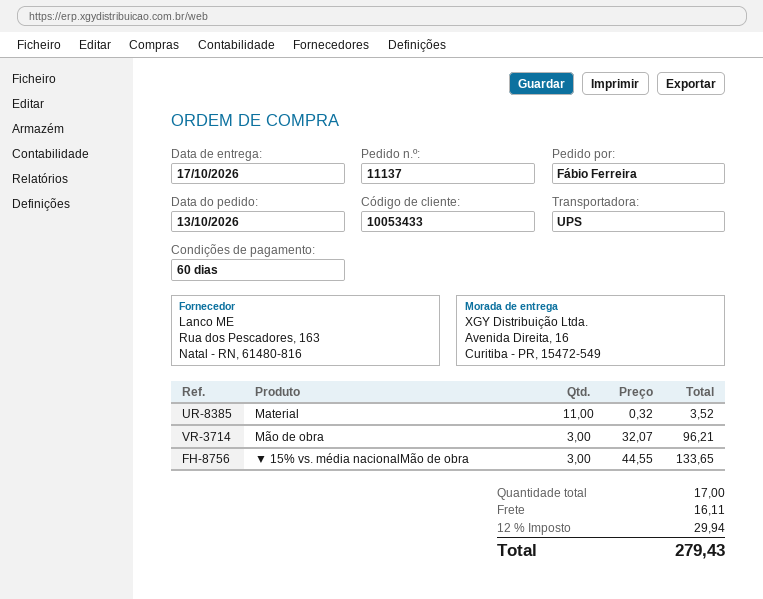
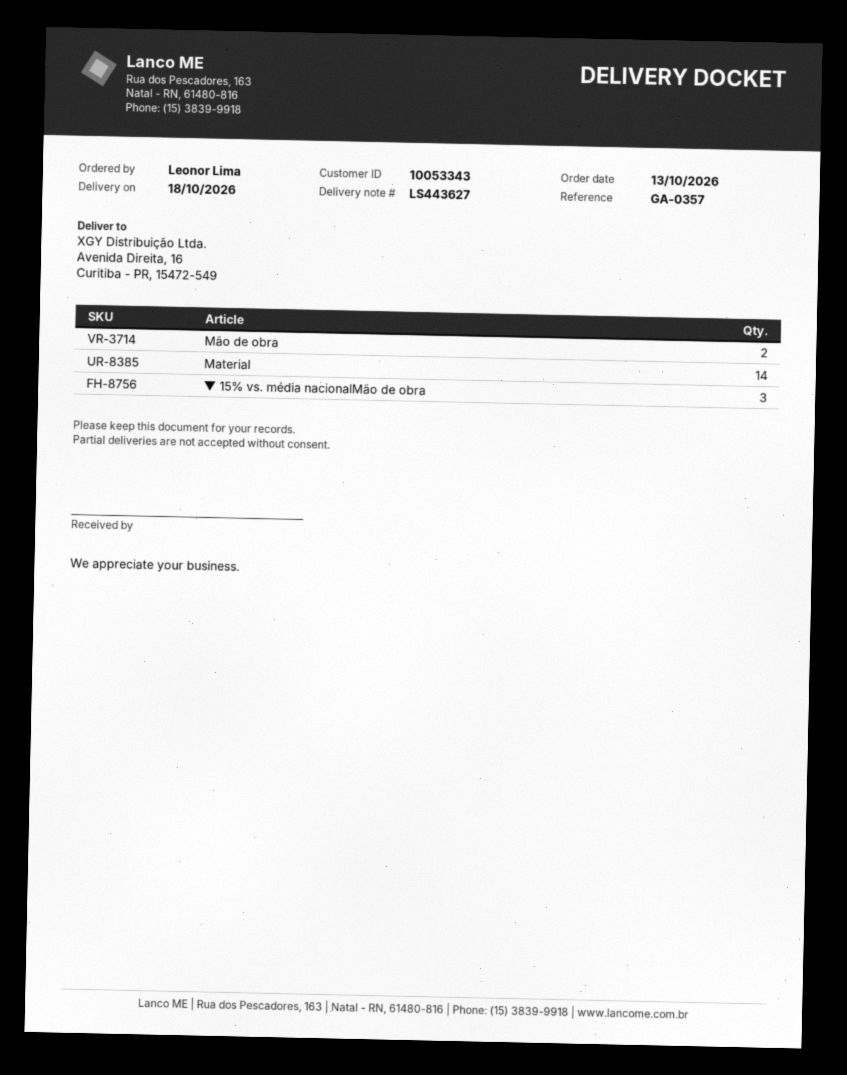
delivery date: 2026-10-17 -> 2026-10-18
customer number: 10053433 -> 10053343
ordered by: Fábio Ferreira -> Leonor Lima
Material: 11 -> 14
Mão de obra: 3 -> 2

